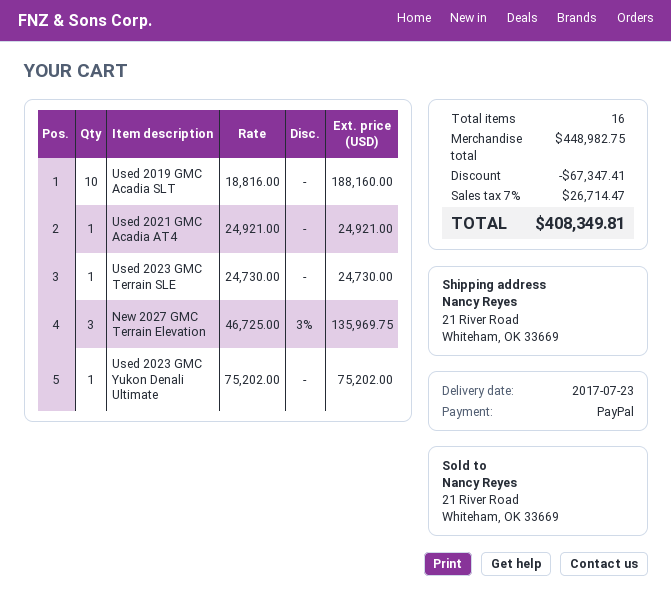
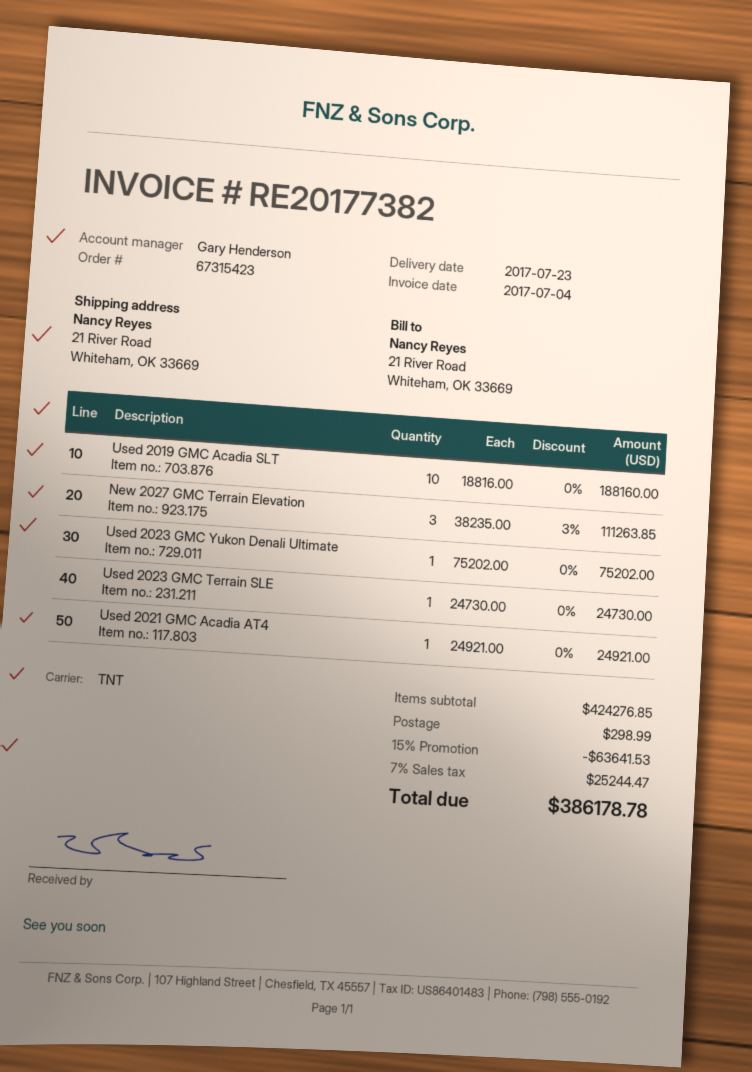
New 2027 GMC Terrain Elevation: 3 x 46725.00 - 3% = 135969.75 -> 3 x 38235.00 - 3% = 111263.85
subtotal: 448982.75 -> 424276.85
discount: 67347.41 -> 63641.53
shipping: none -> 298.99
tax: 7% = 26714.47 -> 7% = 25244.47
total: 408349.81 -> 386178.78

